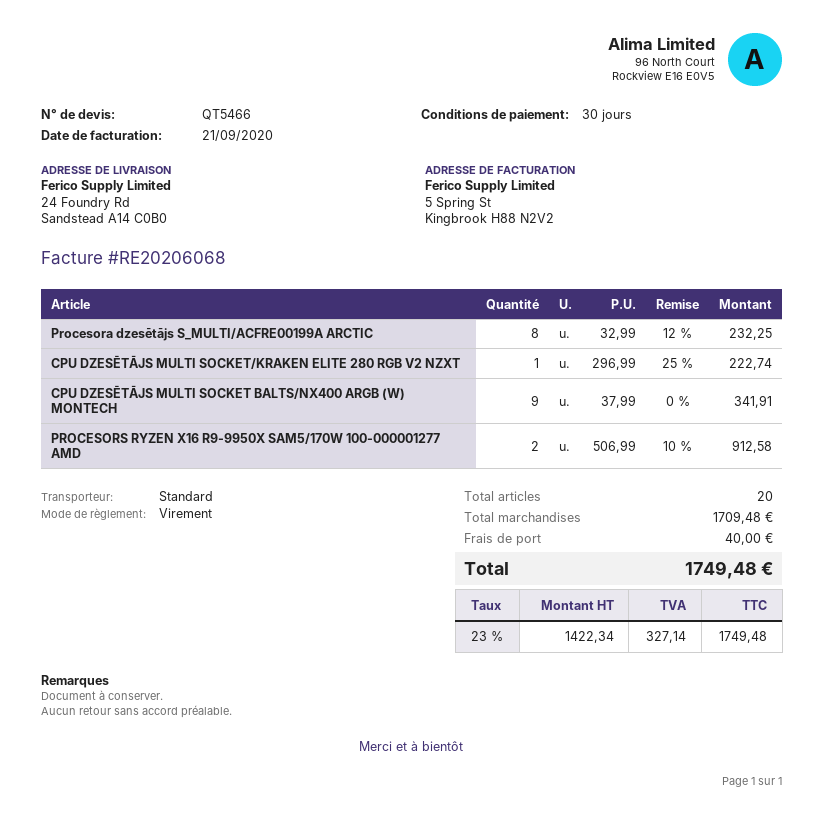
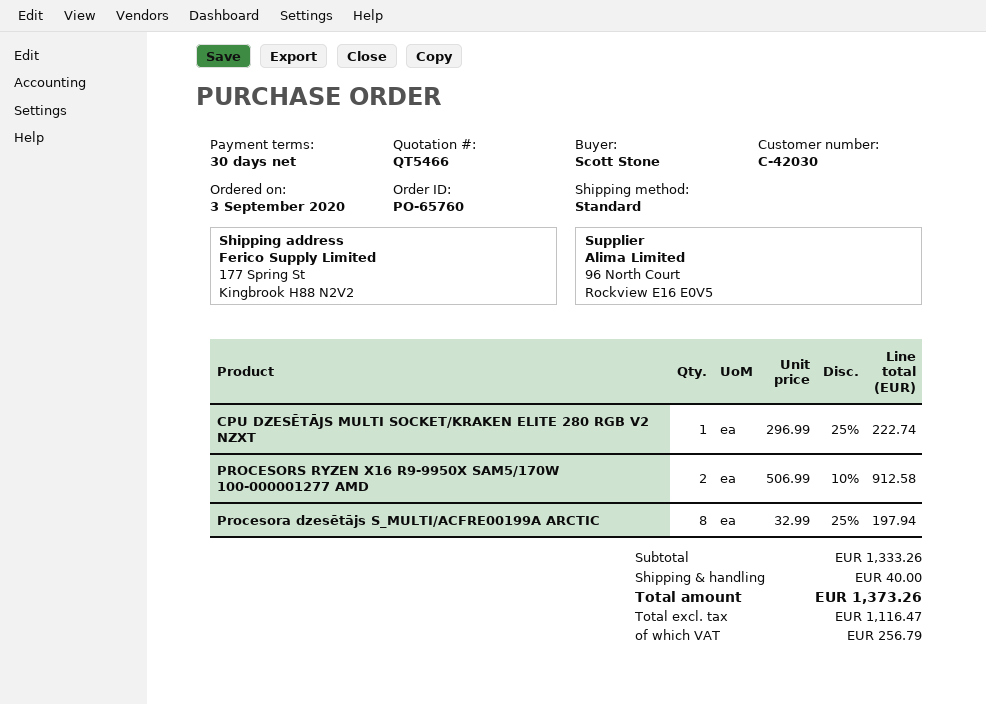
ship to: 24 Foundry Rd, Sandstead A14 C0B0 -> 177 Spring St, Kingbrook H88 N2V2
Procesora dzesētājs S_MULTI/ACFRE00199A ARCTIC: 8 x 32.99 - 12% = 232.25 -> 8 x 32.99 - 25% = 197.94
CPU DZESĒTĀJS MULTI SOCKET BALTS/NX400 ARGB (W) MONTECH: 9 x 37.99 = 341.91 -> none
subtotal: 1709.48 -> 1333.26
net: 1422.34 -> 1116.47
tax: 327.14 -> 256.79
total: 1749.48 -> 1373.26

